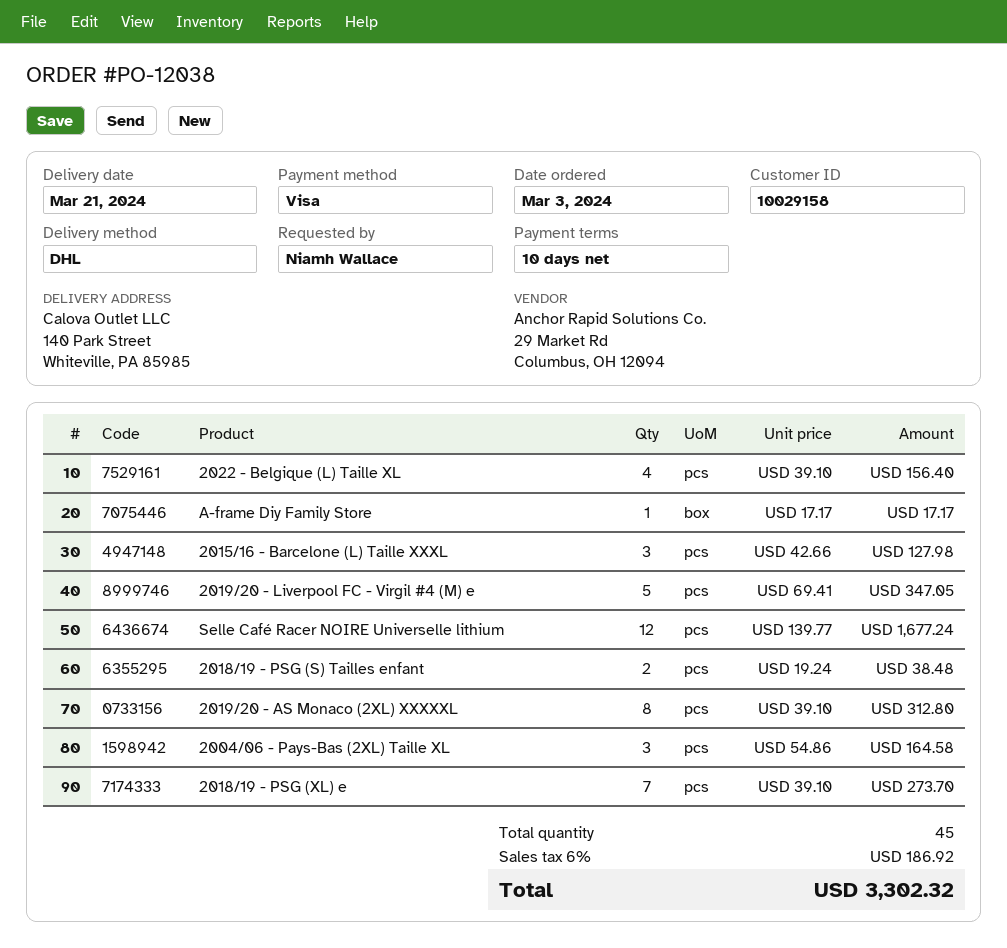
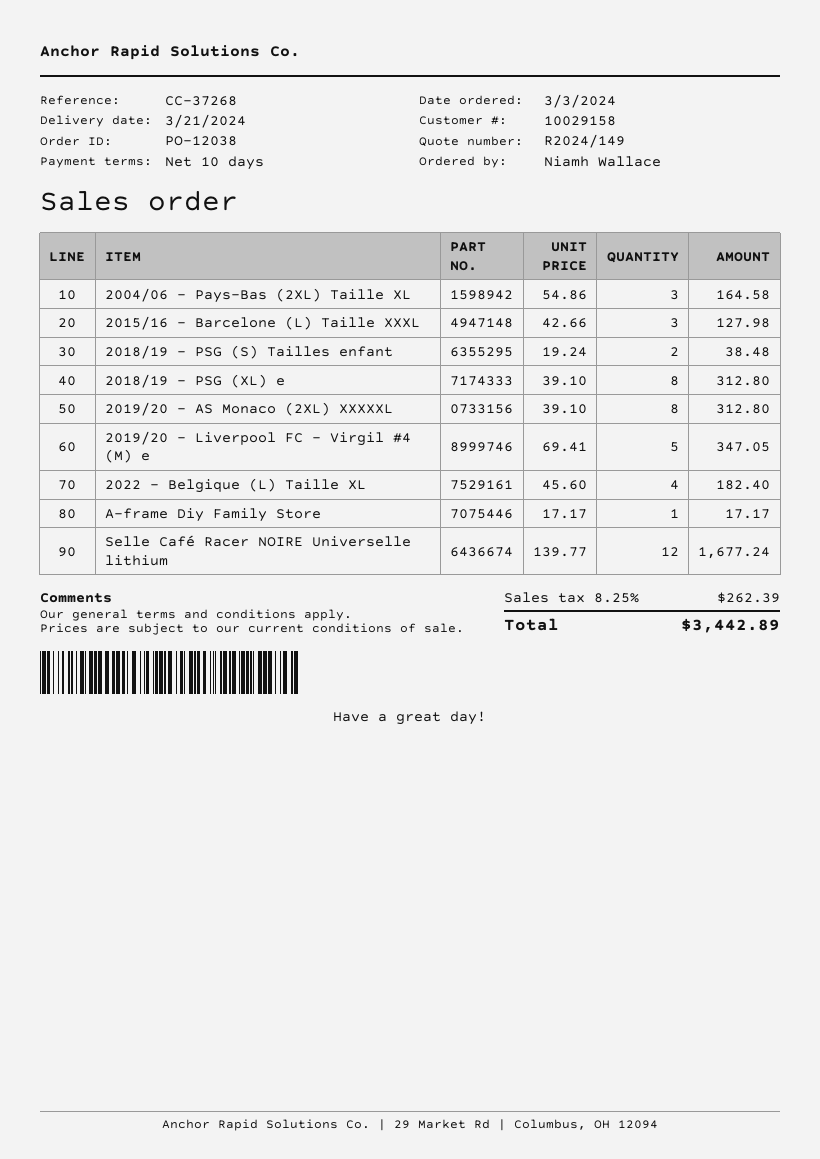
2022 - Belgique (L) Taille XL: 4 x 39.10 = 156.40 -> 4 x 45.60 = 182.40
2018/19 - PSG (XL) e: 7 x 39.10 = 273.70 -> 8 x 39.10 = 312.80
tax: 6% = 186.92 -> 8.25% = 262.39
total: 3302.32 -> 3442.89

